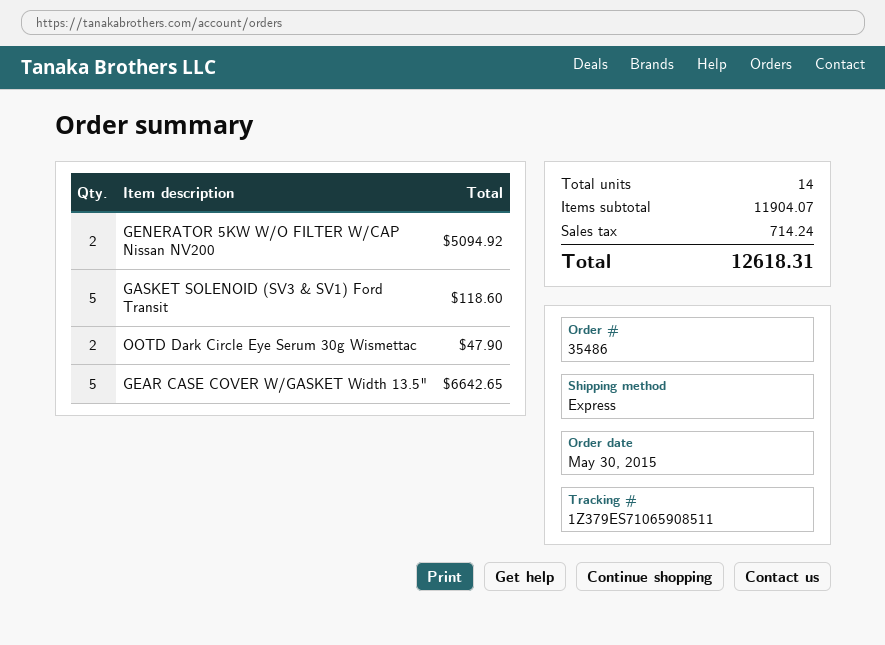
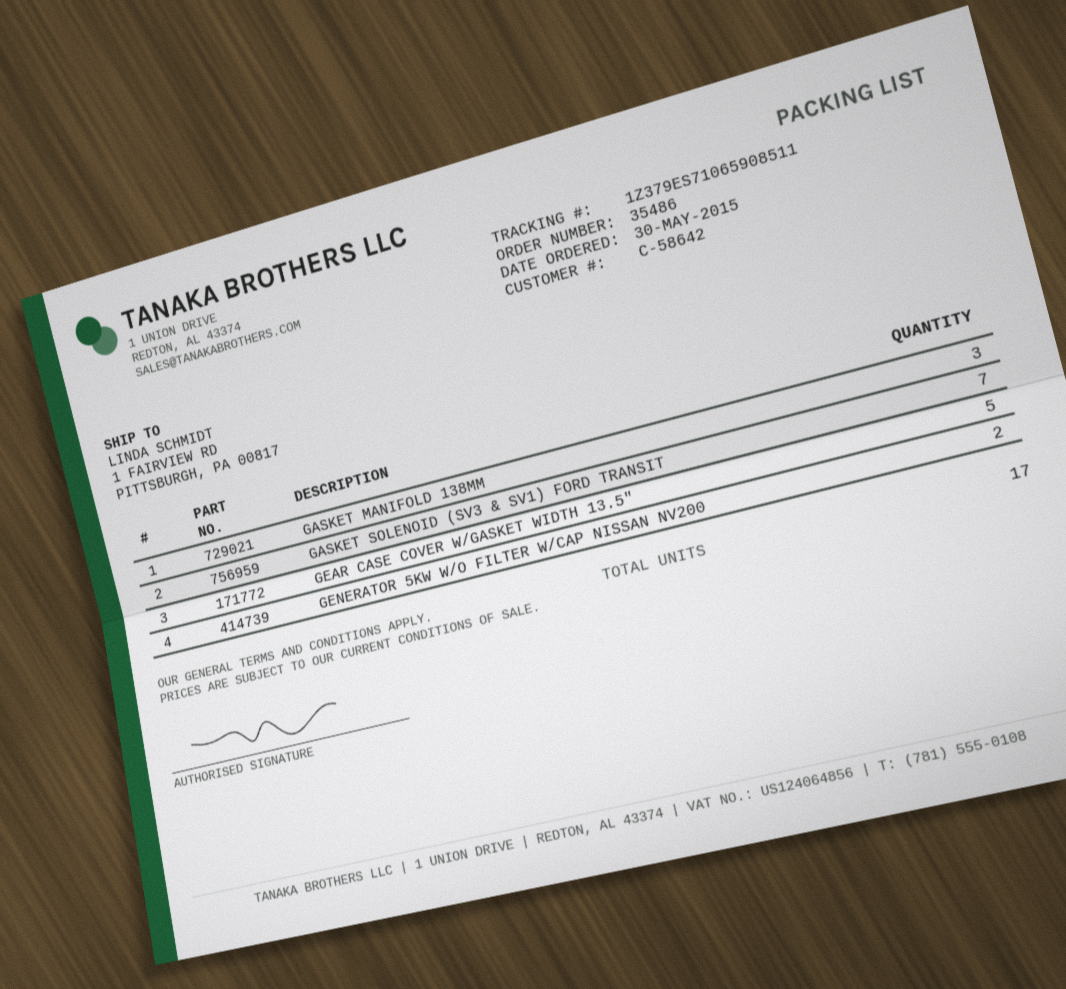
GASKET SOLENOID (SV3 & SV1) Ford Transit: 5 -> 7
OOTD Dark Circle Eye Serum 30g Wismettac: 2 -> none
GASKET MANIFOLD 138MM: none -> 3
total quantity: 14 -> 17

